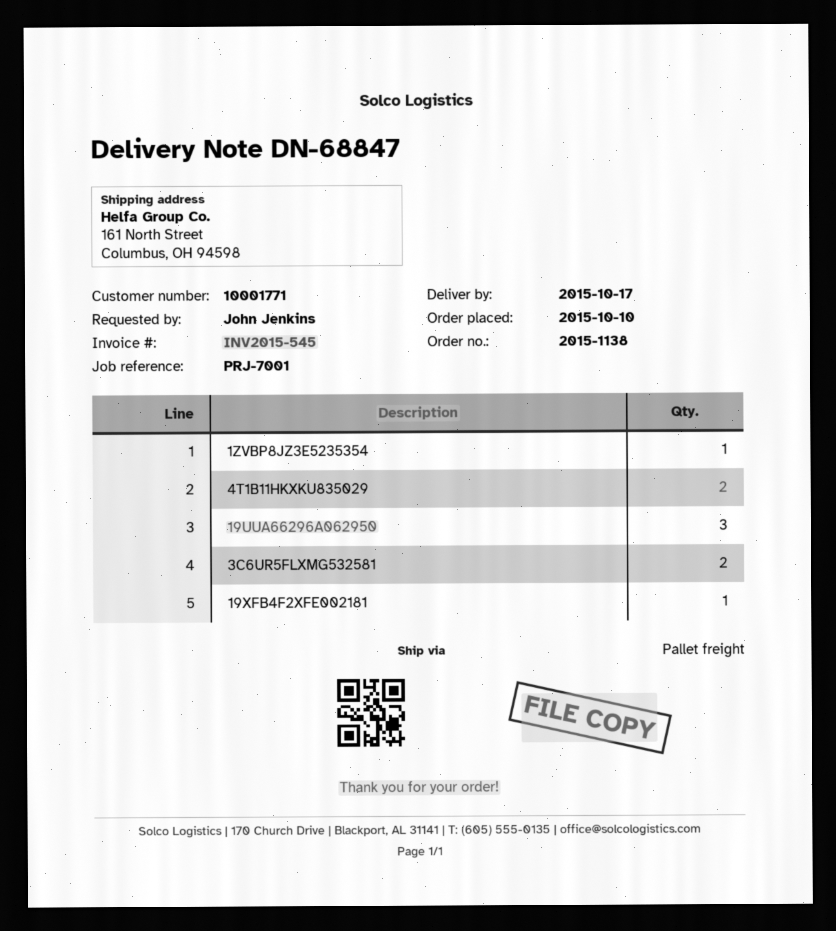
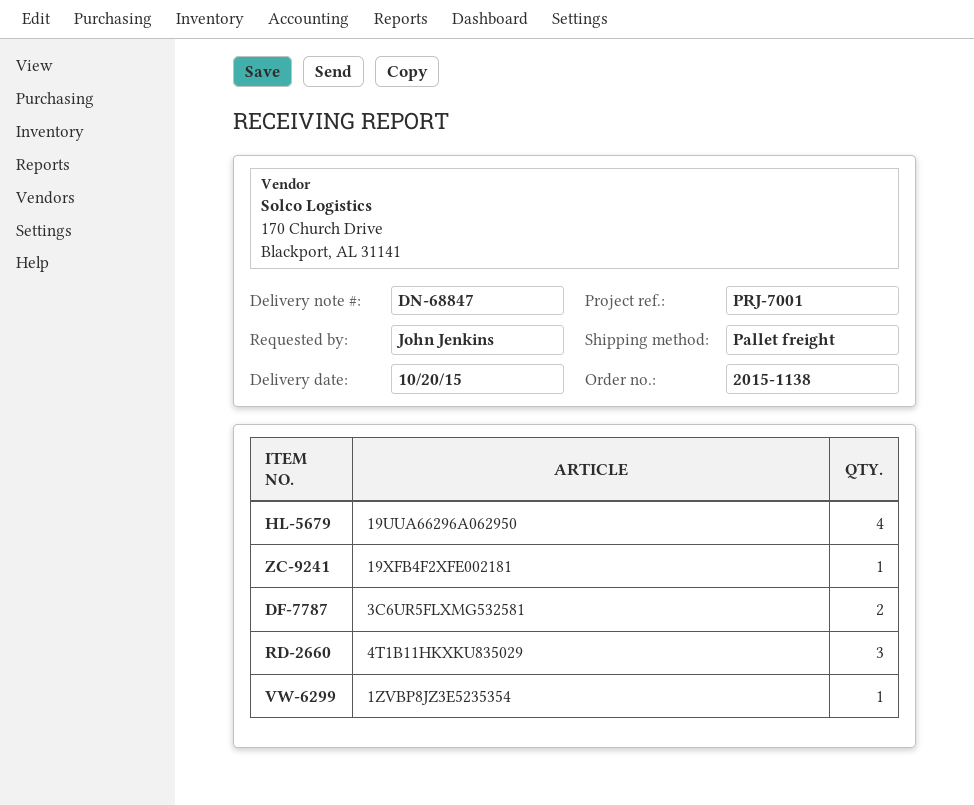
delivery date: 2015-10-17 -> 2015-10-20
4T1B11HKXKU835029: 2 -> 3
19UUA66296A062950: 3 -> 4

